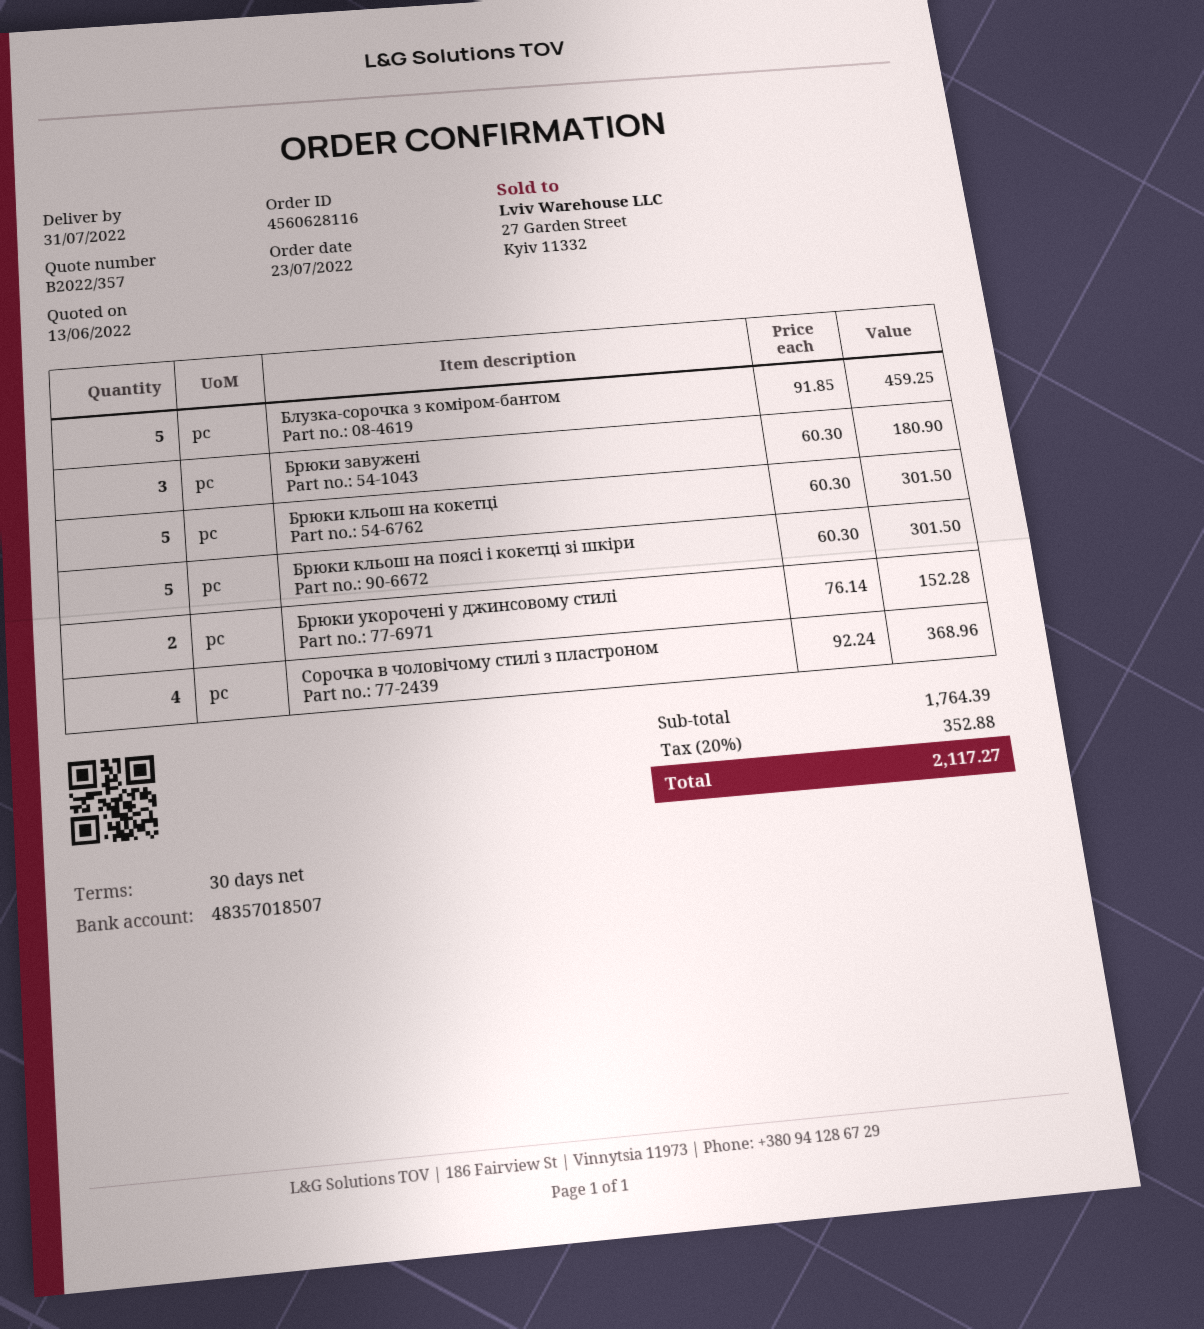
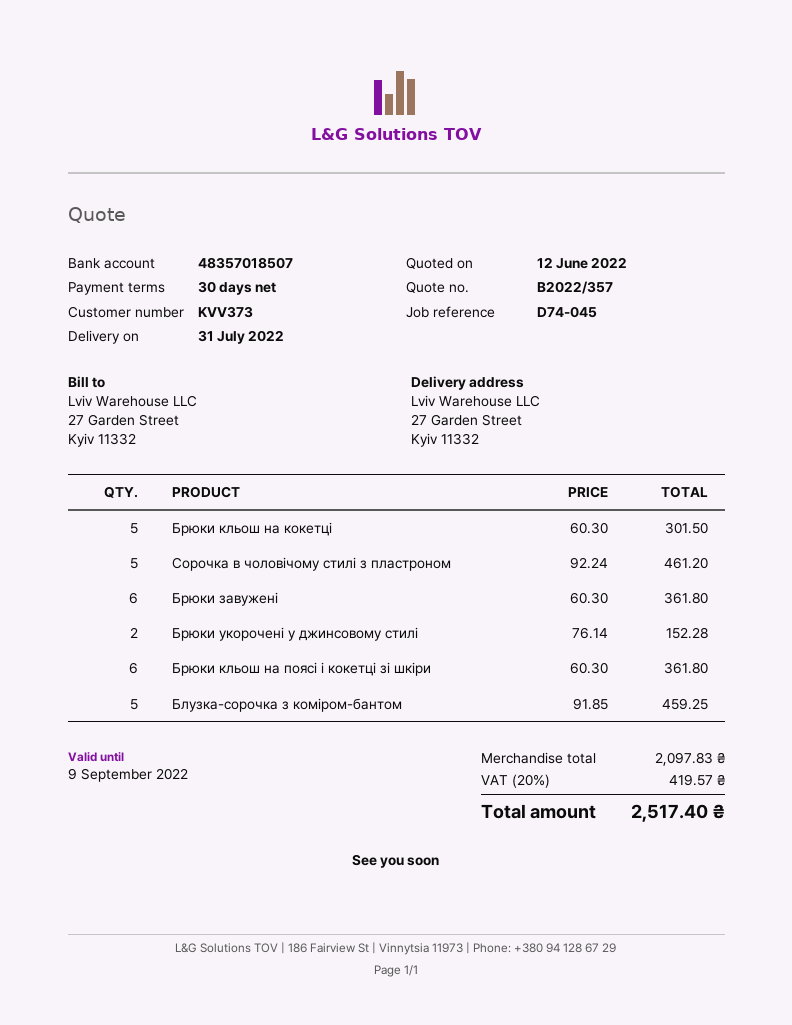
quote date: 2022-06-13 -> 2022-06-12
Брюки завужені: 3 x 60.30 = 180.90 -> 6 x 60.30 = 361.80
Брюки кльош на поясі і кокетці зі шкіри: 5 x 60.30 = 301.50 -> 6 x 60.30 = 361.80
Сорочка в чоловічому стилі з пластроном: 4 x 92.24 = 368.96 -> 5 x 92.24 = 461.20
subtotal: 1764.39 -> 2097.83
tax: 20% = 352.88 -> 20% = 419.57
total: 2117.27 -> 2517.40

